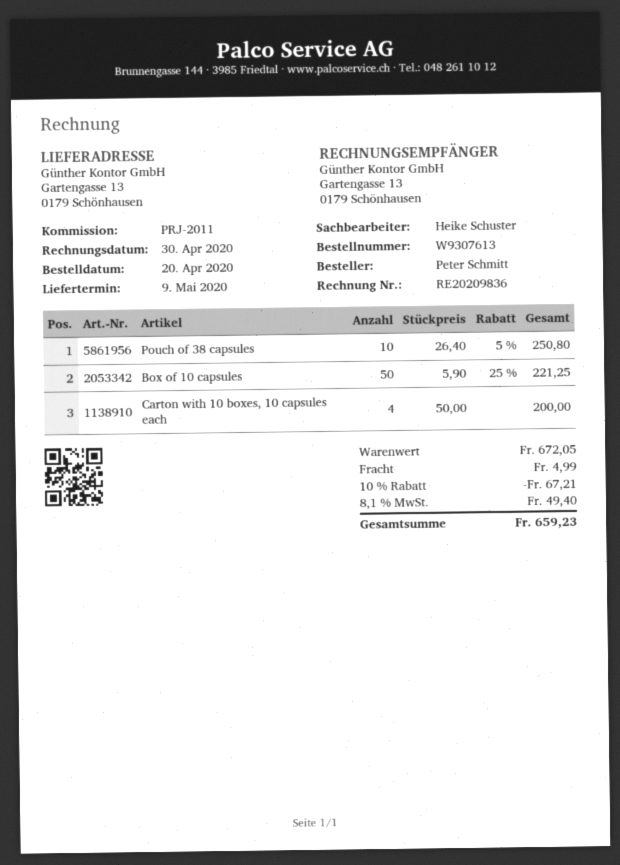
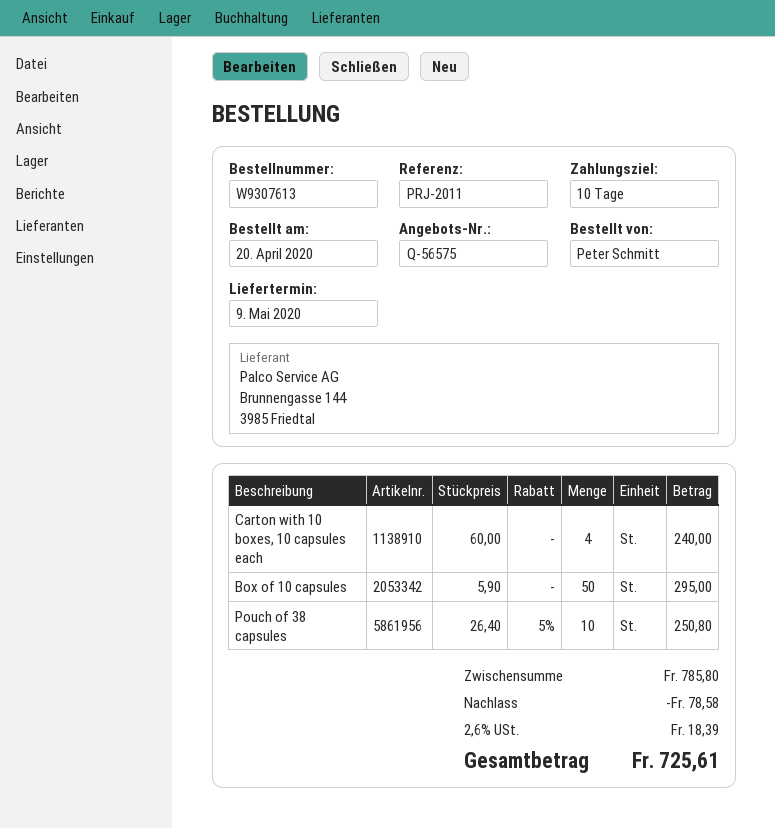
Box of 10 capsules: 50 x 5.90 - 25% = 221.25 -> 50 x 5.90 = 295.00
Carton with 10 boxes, 10 capsules each: 4 x 50.00 = 200.00 -> 4 x 60.00 = 240.00
subtotal: 672.05 -> 785.80
discount: 67.21 -> 78.58
shipping: 4.99 -> none
tax: 8.1% = 49.40 -> 2.6% = 18.39
total: 659.23 -> 725.61

